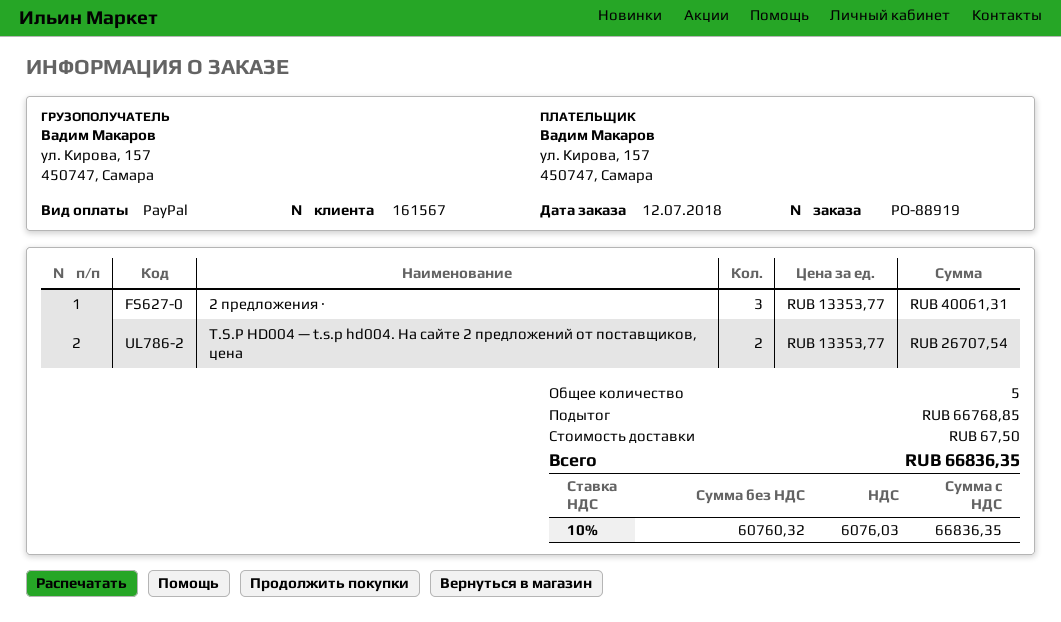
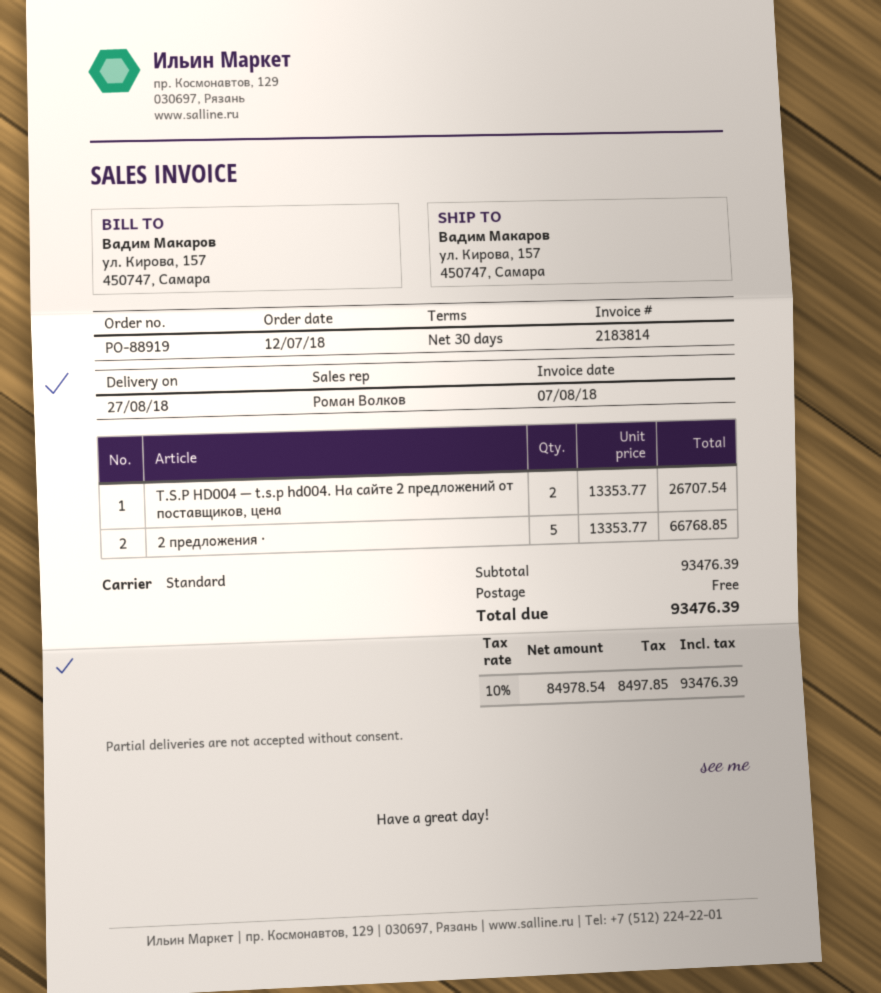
2 предложения ·: 3 x 13353.77 = 40061.31 -> 5 x 13353.77 = 66768.85
subtotal: 66768.85 -> 93476.39
shipping: 67.50 -> 0.00
net: 60760.32 -> 84978.54
tax: 10% = 6076.03 -> 10% = 8497.85
total: 66836.35 -> 93476.39

